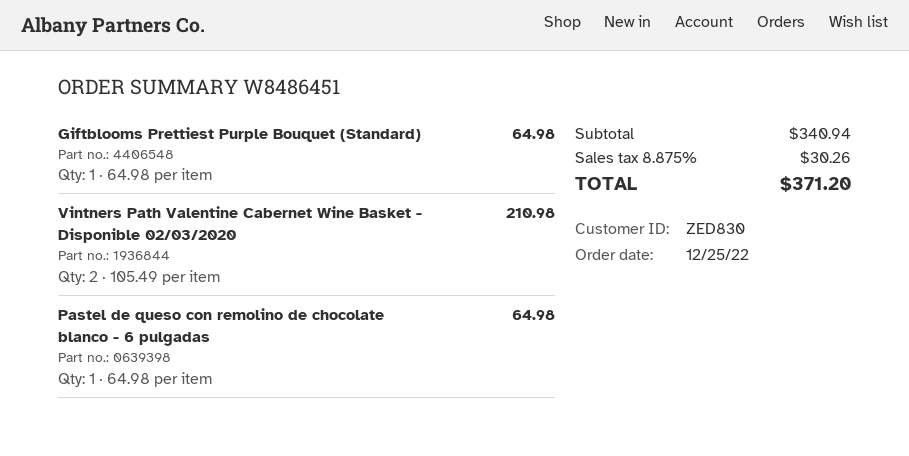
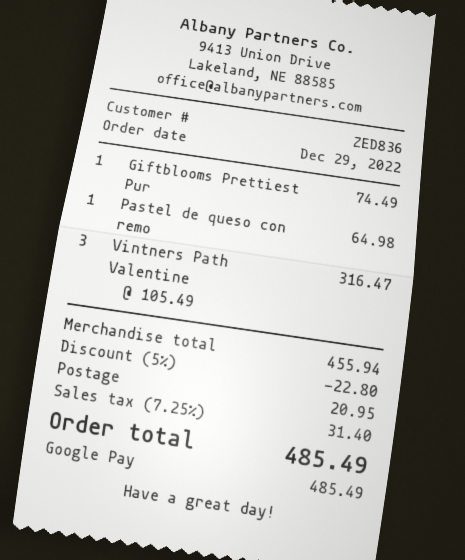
order date: 2022-12-25 -> 2022-12-29
customer number: ZED830 -> ZED836
Giftblooms Prettiest Purple Bouquet (Standard): 1 x 64.98 = 64.98 -> 1 x 74.49 = 74.49
Vintners Path Valentine Cabernet Wine Basket - Disponible 02/03/2020: 2 x 105.49 = 210.98 -> 3 x 105.49 = 316.47
subtotal: 340.94 -> 455.94
discount: none -> 5% = 22.80
shipping: none -> 20.95
tax: 8.875% = 30.26 -> 7.25% = 31.40
total: 371.20 -> 485.49

